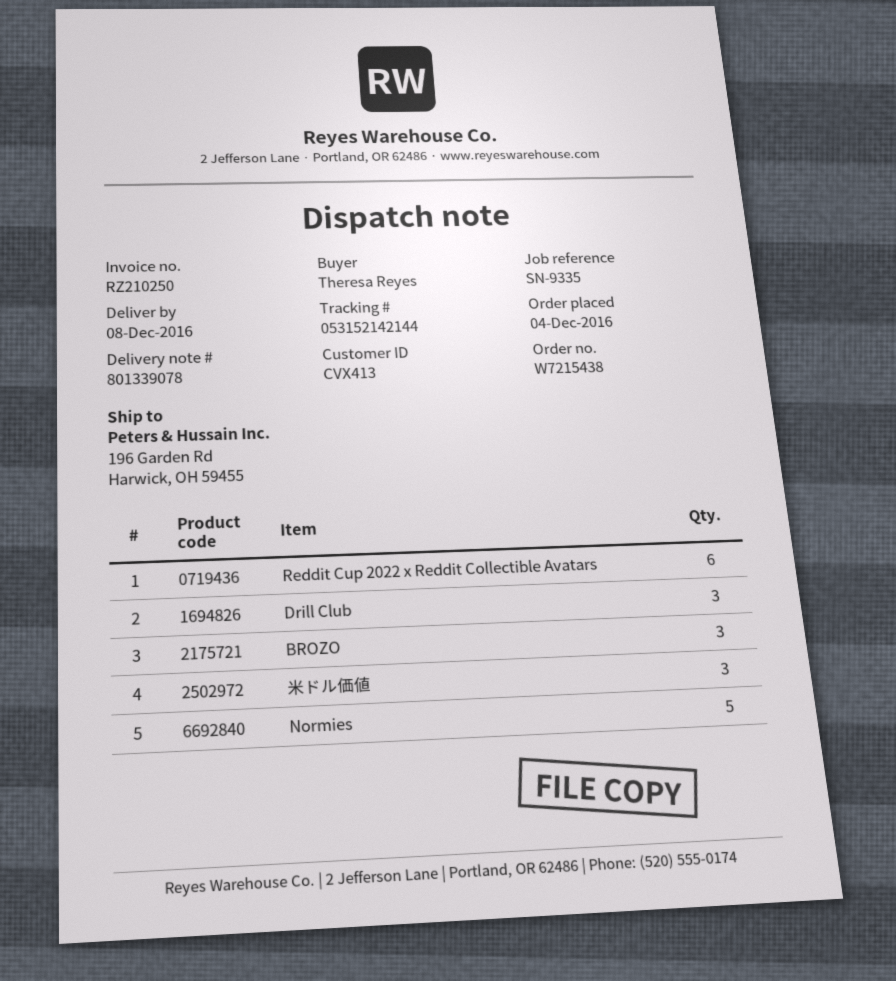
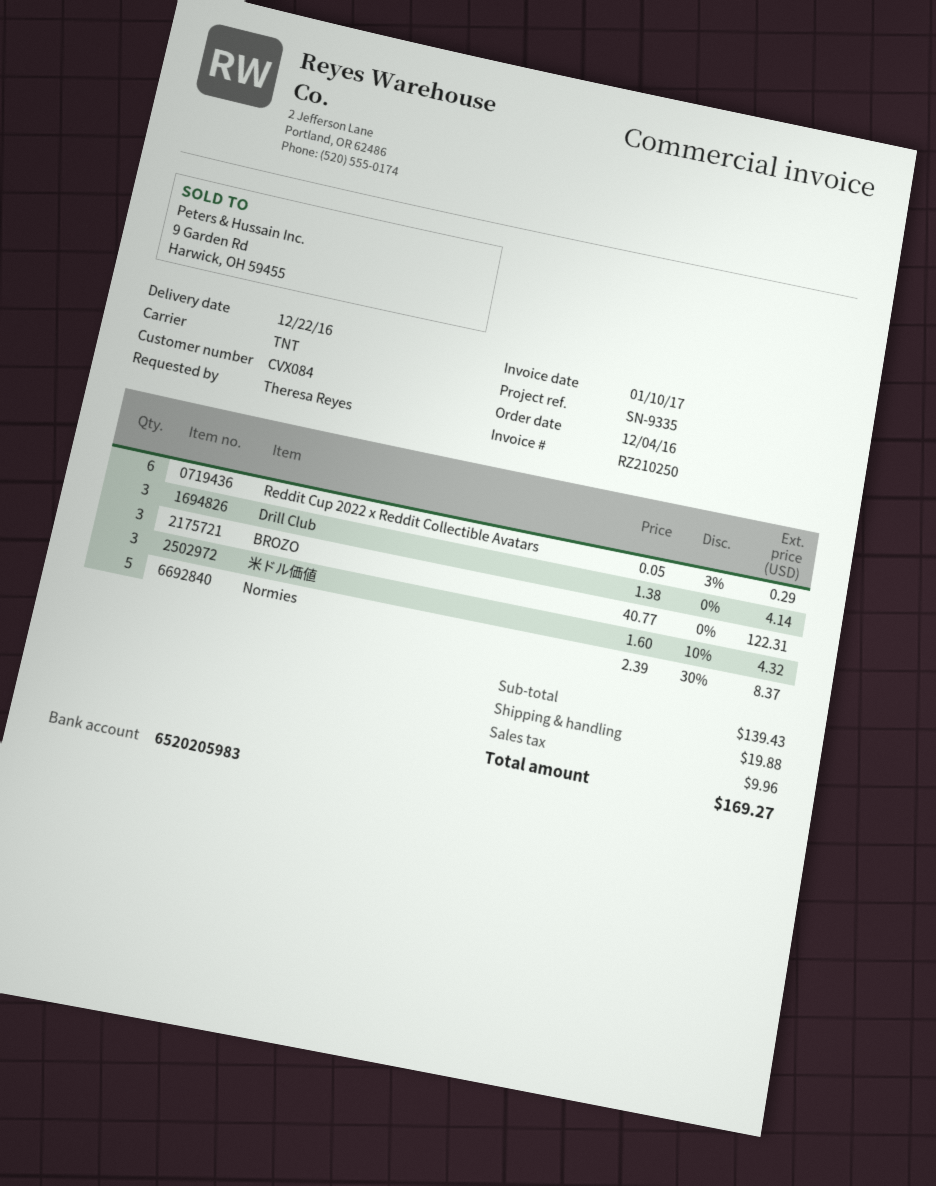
delivery date: 2016-12-08 -> 2016-12-22
customer number: CVX413 -> CVX084

